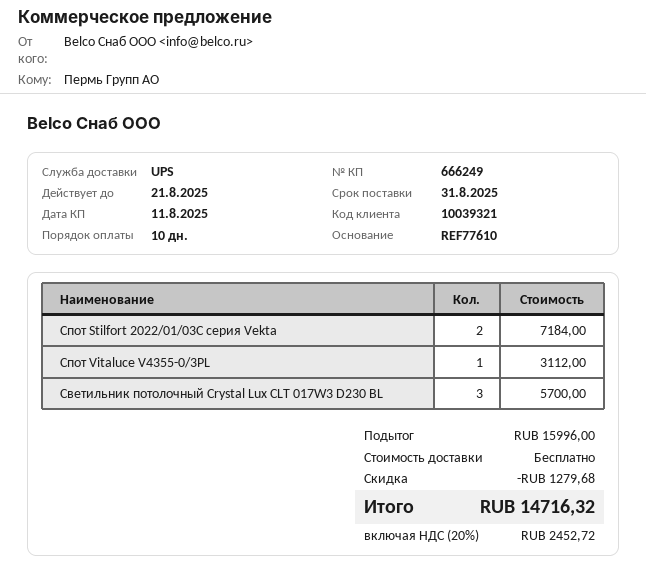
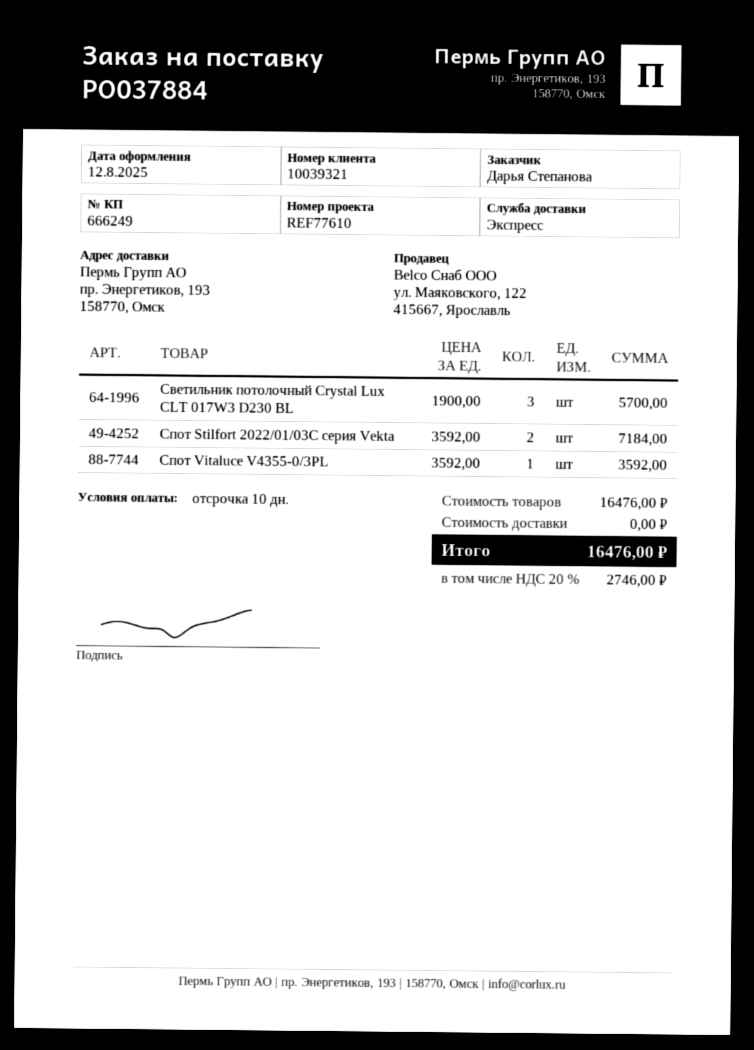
shipping method: UPS -> express
Спот Vitaluce V4355-0/3PL: 1 for 3112.00 -> 1 for 3592.00
subtotal: 15996.00 -> 16476.00
discount: 1279.68 -> none
tax: 20% = 2452.72 -> 20% = 2746.00
total: 14716.32 -> 16476.00

